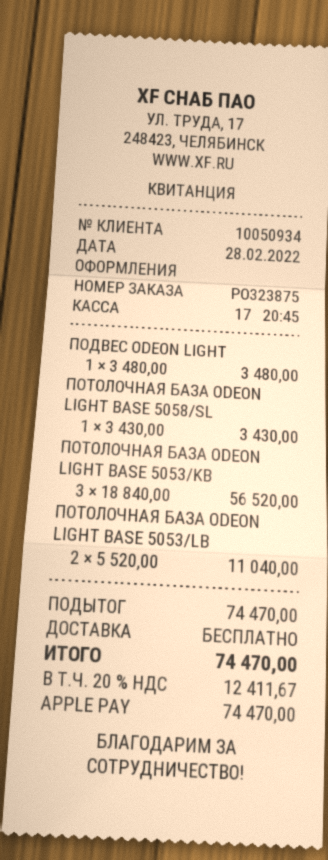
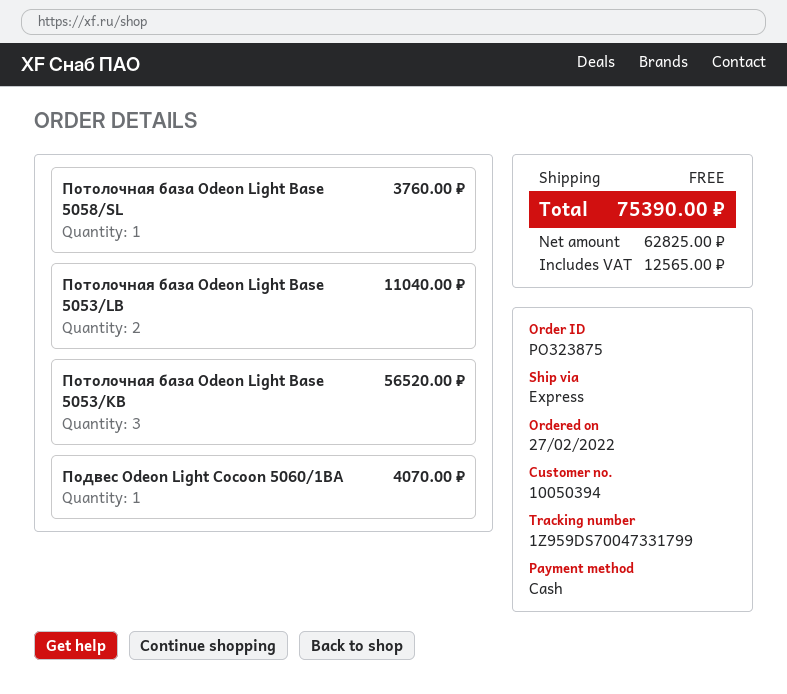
order date: 2022-02-28 -> 2022-02-27
customer number: 10050934 -> 10050394
payment method: Apple Pay -> cash
ПОДВЕС ODEON LIGHT: 1 for 3480.00 -> 1 for 4070.00
ПОТОЛОЧНАЯ БАЗА ODEON LIGHT BASE 5058/SL: 1 for 3430.00 -> 1 for 3760.00
tax: 12411.67 -> 12565.00
total: 74470.00 -> 75390.00

